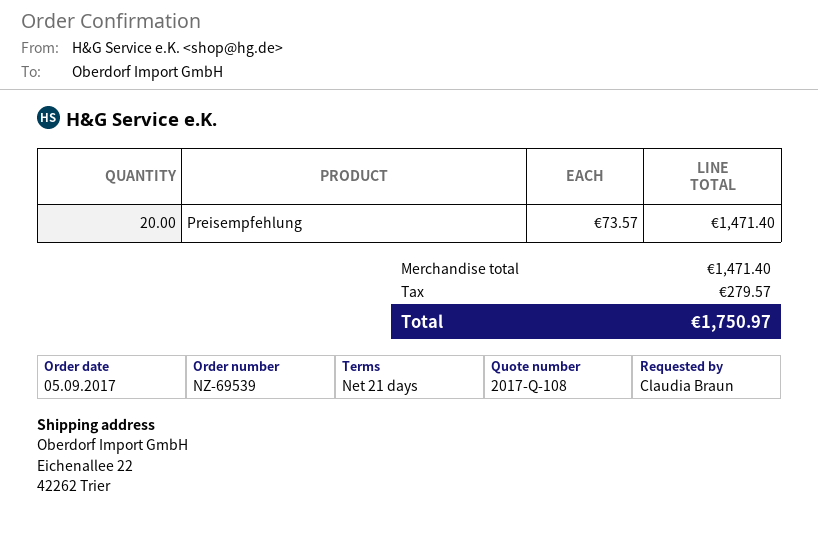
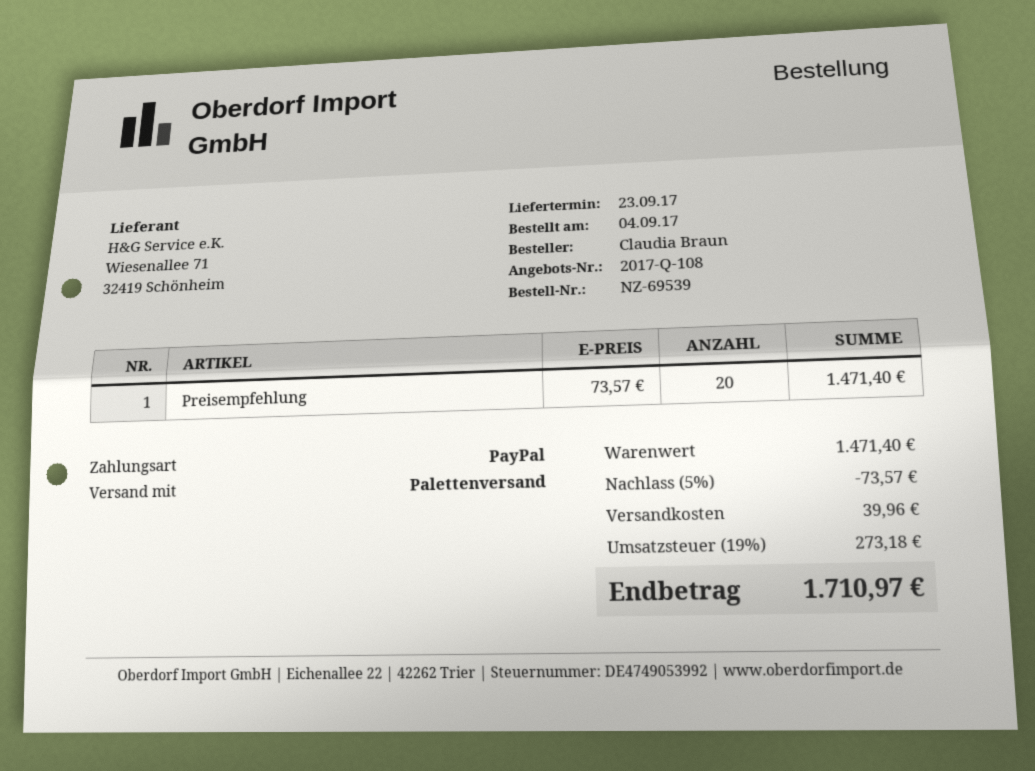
order date: 2017-09-05 -> 2017-09-04
discount: none -> 5% = 73.57
shipping: none -> 39.96
tax: 279.57 -> 273.18
total: 1750.97 -> 1710.97

